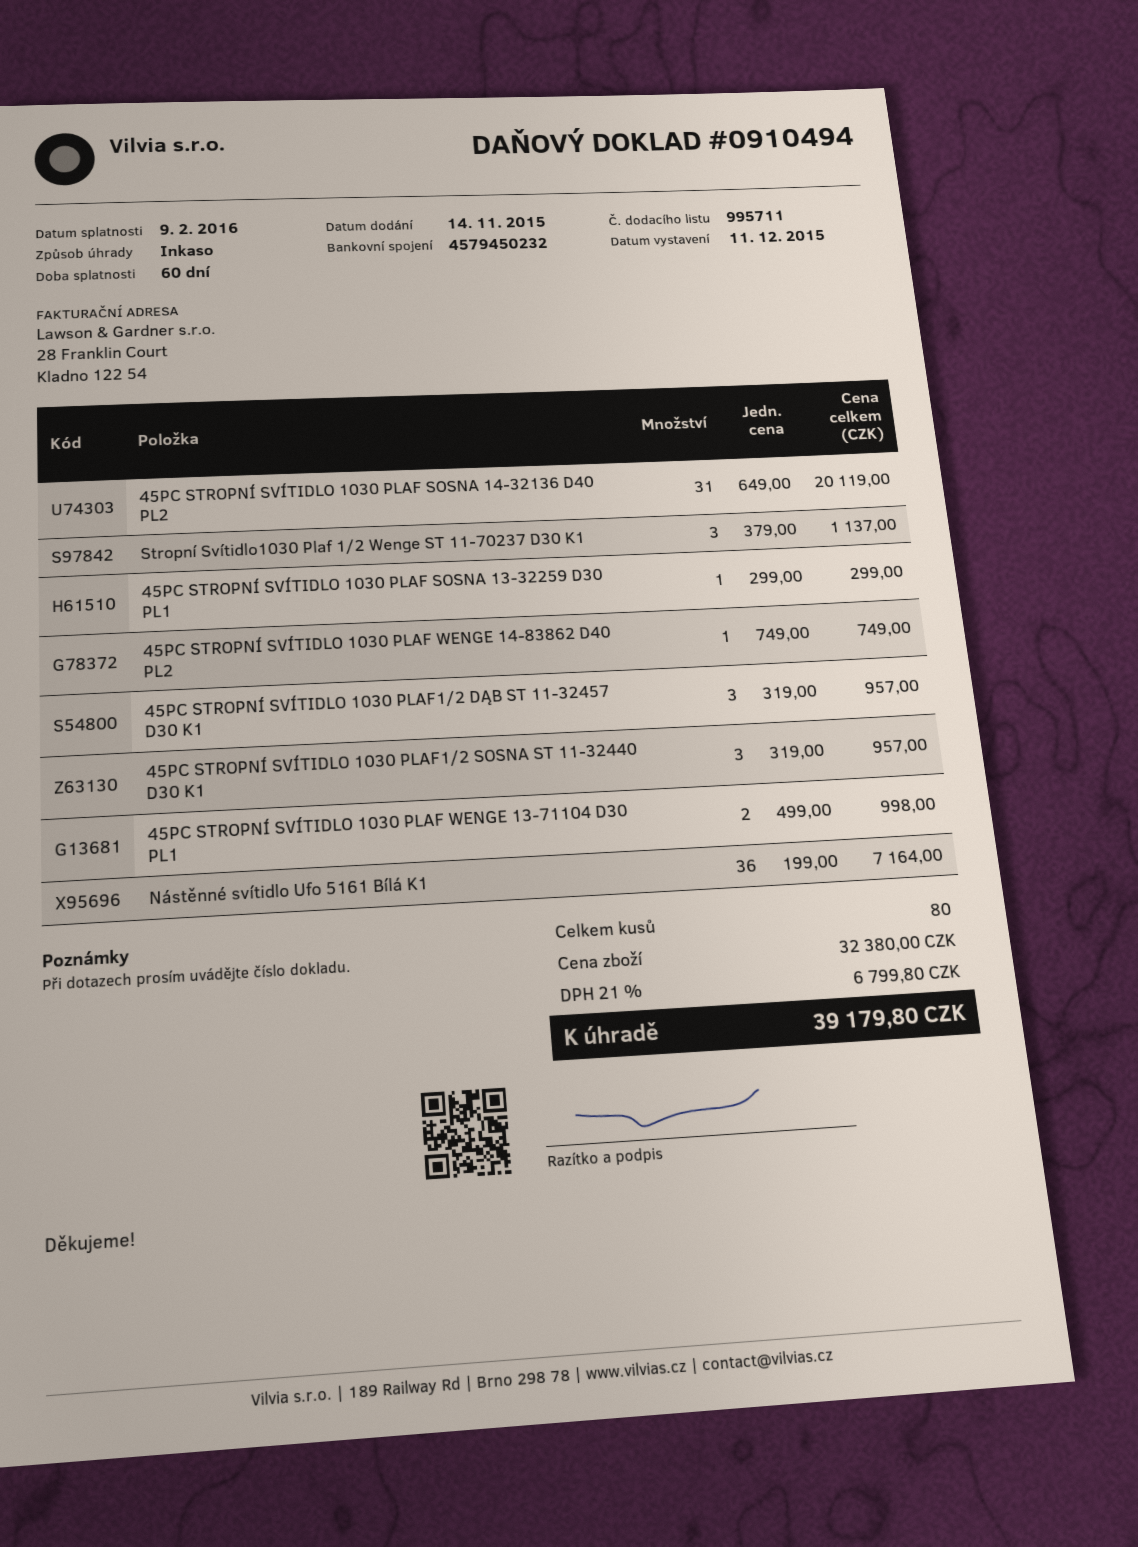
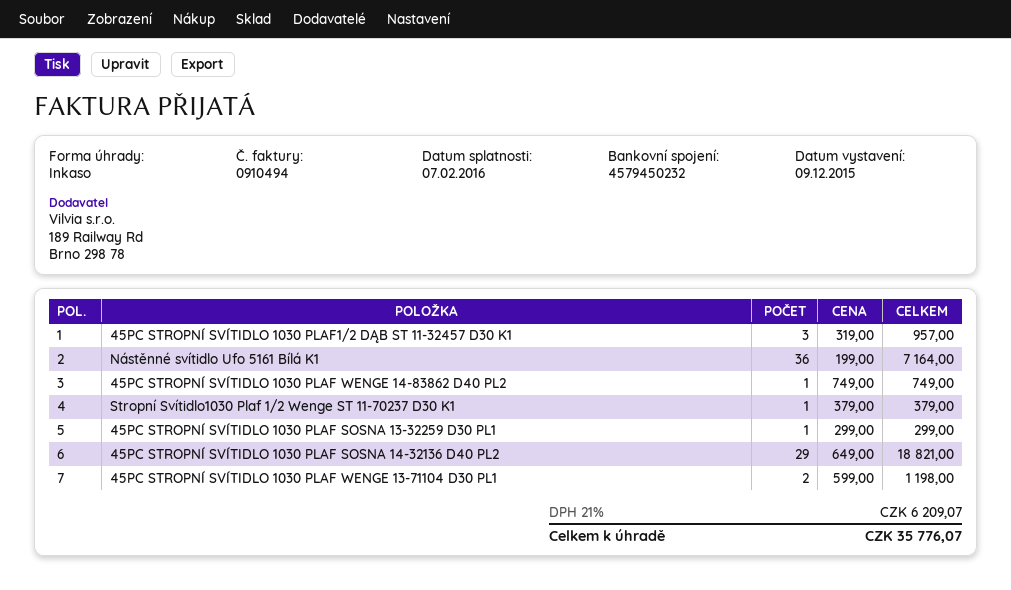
invoice date: 2015-12-11 -> 2015-12-09
due date: 2016-02-09 -> 2016-02-07
45PC STROPNÍ SVÍTIDLO 1030 PLAF SOSNA 14-32136 D40 PL2: 31 x 649.00 = 20119.00 -> 29 x 649.00 = 18821.00
Stropní Svítidlo1030 Plaf 1/2 Wenge ST 11-70237 D30 K1: 3 x 379.00 = 1137.00 -> 1 x 379.00 = 379.00
45PC STROPNÍ SVÍTIDLO 1030 PLAF1/2 SOSNA ST 11-32440 D30 K1: 3 x 319.00 = 957.00 -> none
45PC STROPNÍ SVÍTIDLO 1030 PLAF WENGE 13-71104 D30 PL1: 2 x 499.00 = 998.00 -> 2 x 599.00 = 1198.00
tax: 21% = 6799.80 -> 21% = 6209.07
total: 39179.80 -> 35776.07

